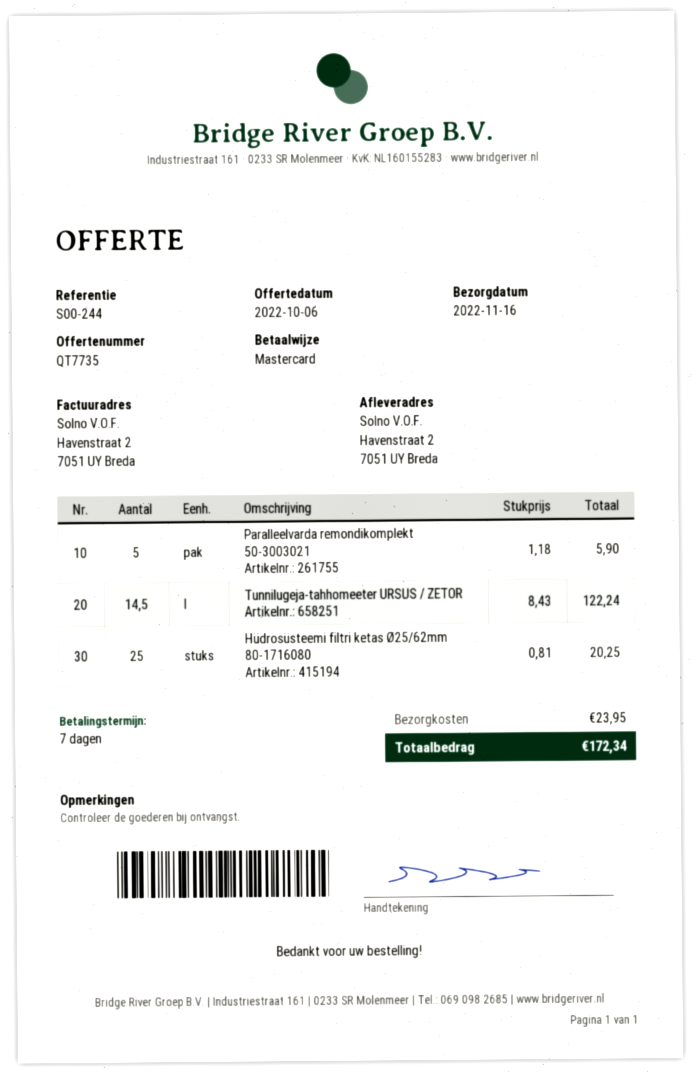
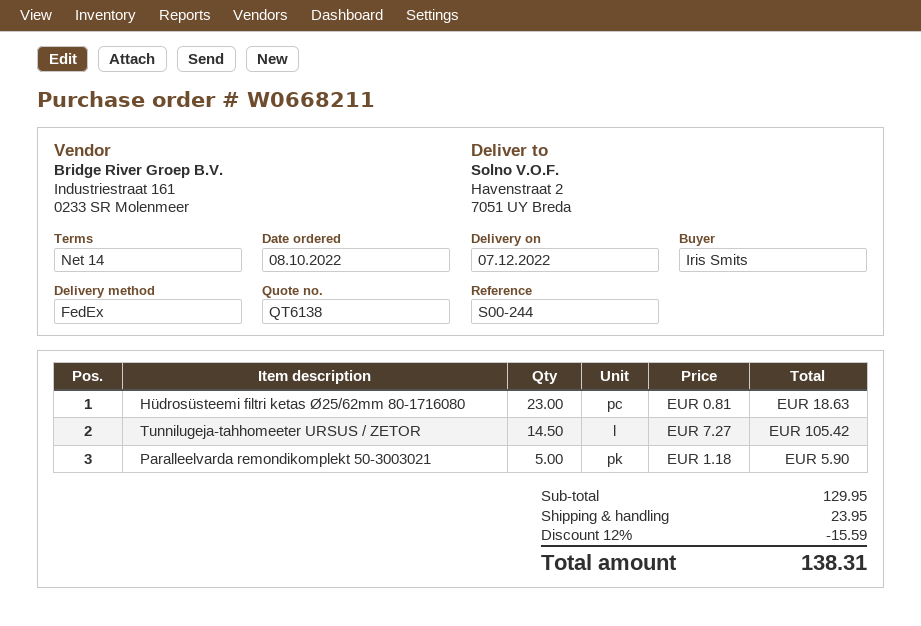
quote number: QT7735 -> QT6138
delivery date: 2022-11-16 -> 2022-12-07
payment terms: 7 days -> 14 days
Tunnilugeja-tahhomeeter URSUS / ZETOR: 14.5 x 8.43 = 122.24 -> 14.5 x 7.27 = 105.42
Hüdrosüsteemi filtri ketas Ø25/62mm 80-1716080: 25 x 0.81 = 20.25 -> 23 x 0.81 = 18.63
discount: none -> 12% = 15.59
total: 172.34 -> 138.31

